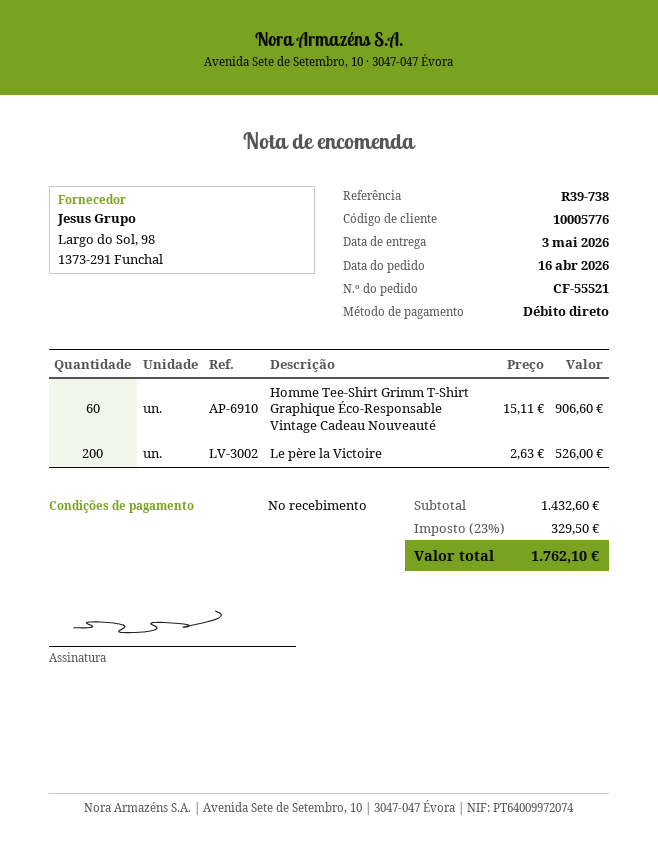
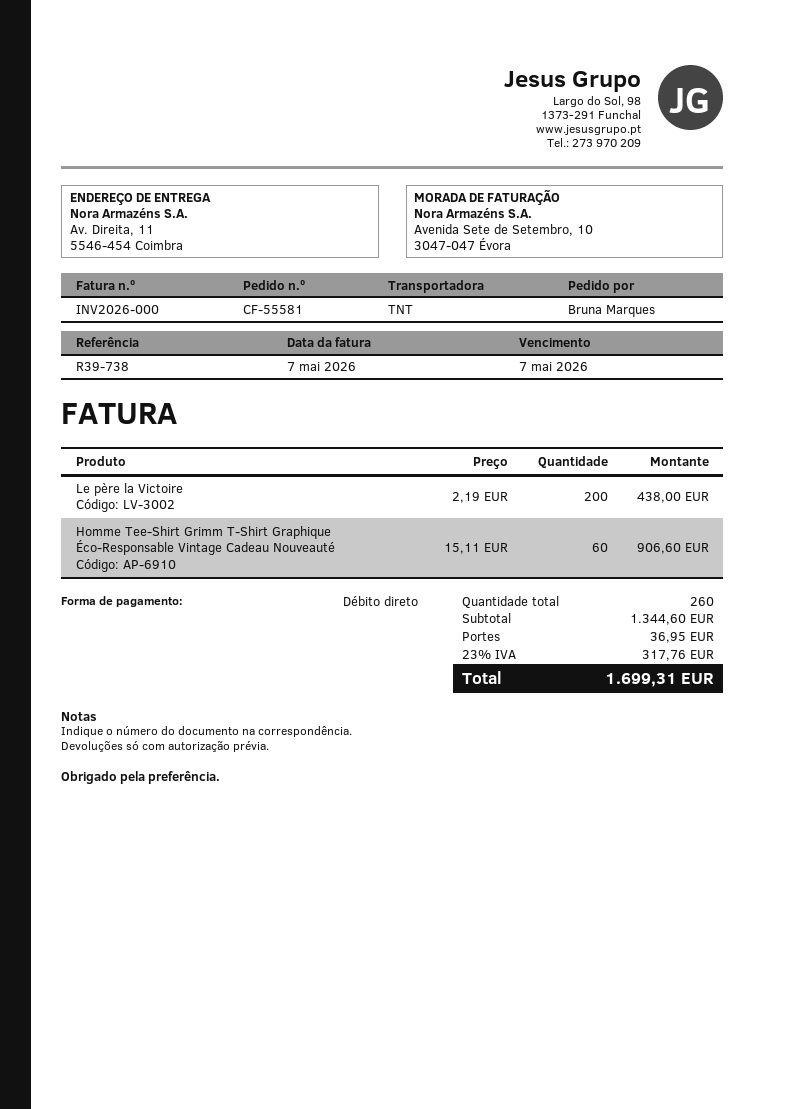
order number: CF-55521 -> CF-55581
Le père la Victoire: 200 x 2.63 = 526.00 -> 200 x 2.19 = 438.00
subtotal: 1432.60 -> 1344.60
shipping: none -> 36.95
tax: 23% = 329.50 -> 23% = 317.76
total: 1762.10 -> 1699.31

